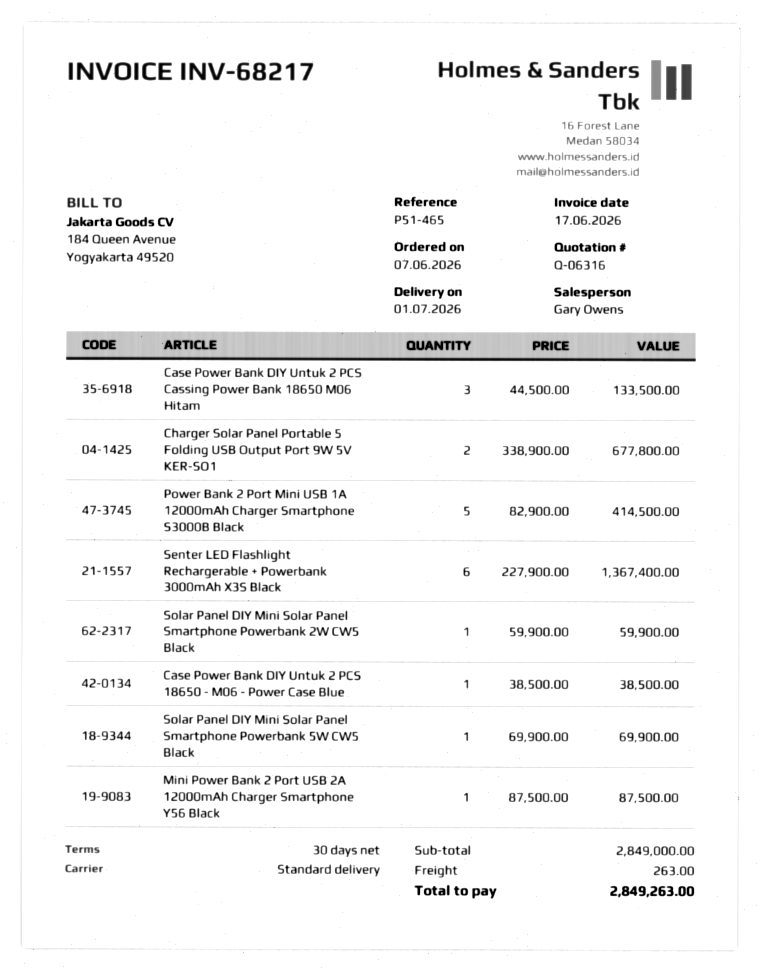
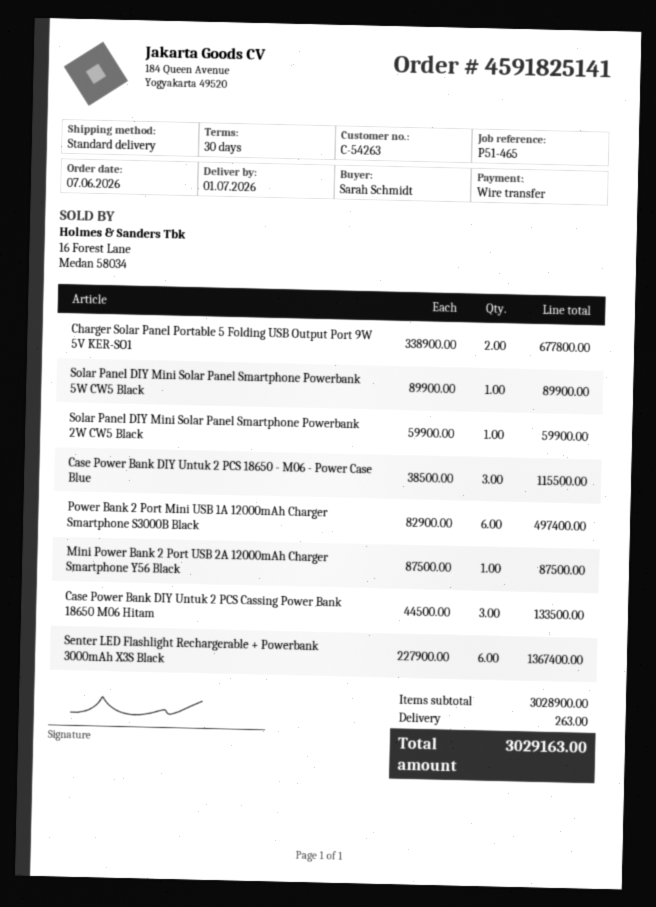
Power Bank 2 Port Mini USB 1A 12000mAh Charger Smartphone S3000B Black: 5 x 82900.00 = 414500.00 -> 6 x 82900.00 = 497400.00
Case Power Bank DIY Untuk 2 PCS 18650 - M06 - Power Case Blue: 1 x 38500.00 = 38500.00 -> 3 x 38500.00 = 115500.00
Solar Panel DIY Mini Solar Panel Smartphone Powerbank 5W CW5 Black: 1 x 69900.00 = 69900.00 -> 1 x 89900.00 = 89900.00
subtotal: 2849000.00 -> 3028900.00
total: 2849263.00 -> 3029163.00

